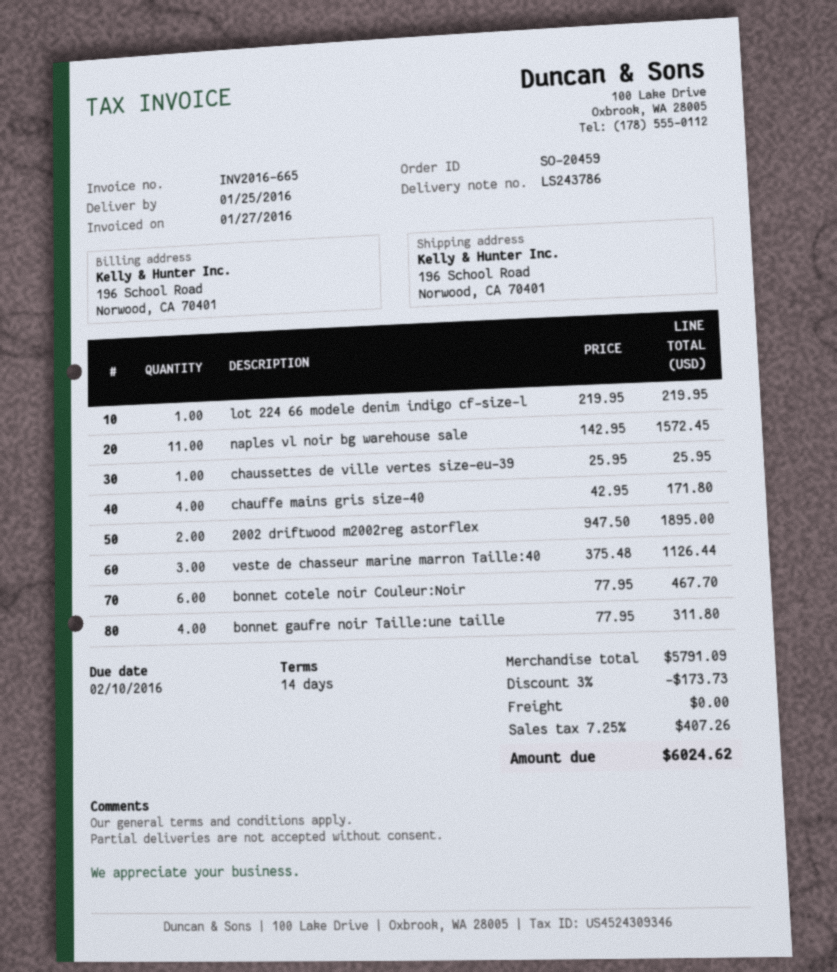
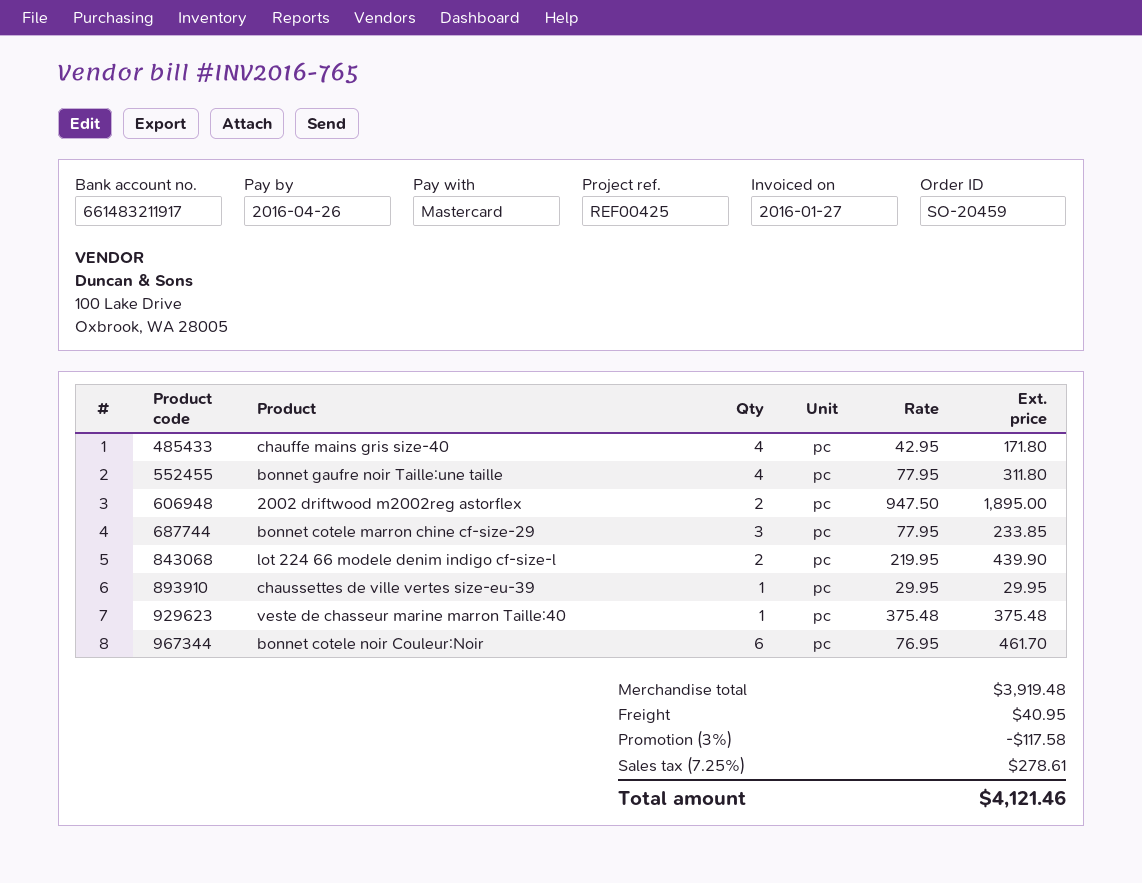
invoice number: INV2016-665 -> INV2016-765
due date: 2016-02-10 -> 2016-04-26
lot 224 66 modele denim indigo cf-size-l: 1 x 219.95 = 219.95 -> 2 x 219.95 = 439.90
naples vl noir bg warehouse sale: 11 x 142.95 = 1572.45 -> none
chaussettes de ville vertes size-eu-39: 1 x 25.95 = 25.95 -> 1 x 29.95 = 29.95
veste de chasseur marine marron Taille:40: 3 x 375.48 = 1126.44 -> 1 x 375.48 = 375.48
bonnet cotele noir Couleur:Noir: 6 x 77.95 = 467.70 -> 6 x 76.95 = 461.70
bonnet cotele marron chine cf-size-29: none -> 3 x 77.95 = 233.85
subtotal: 5791.09 -> 3919.48
discount: 3% = 173.73 -> 3% = 117.58
shipping: 0.00 -> 40.95
tax: 7.25% = 407.26 -> 7.25% = 278.61
total: 6024.62 -> 4121.46

